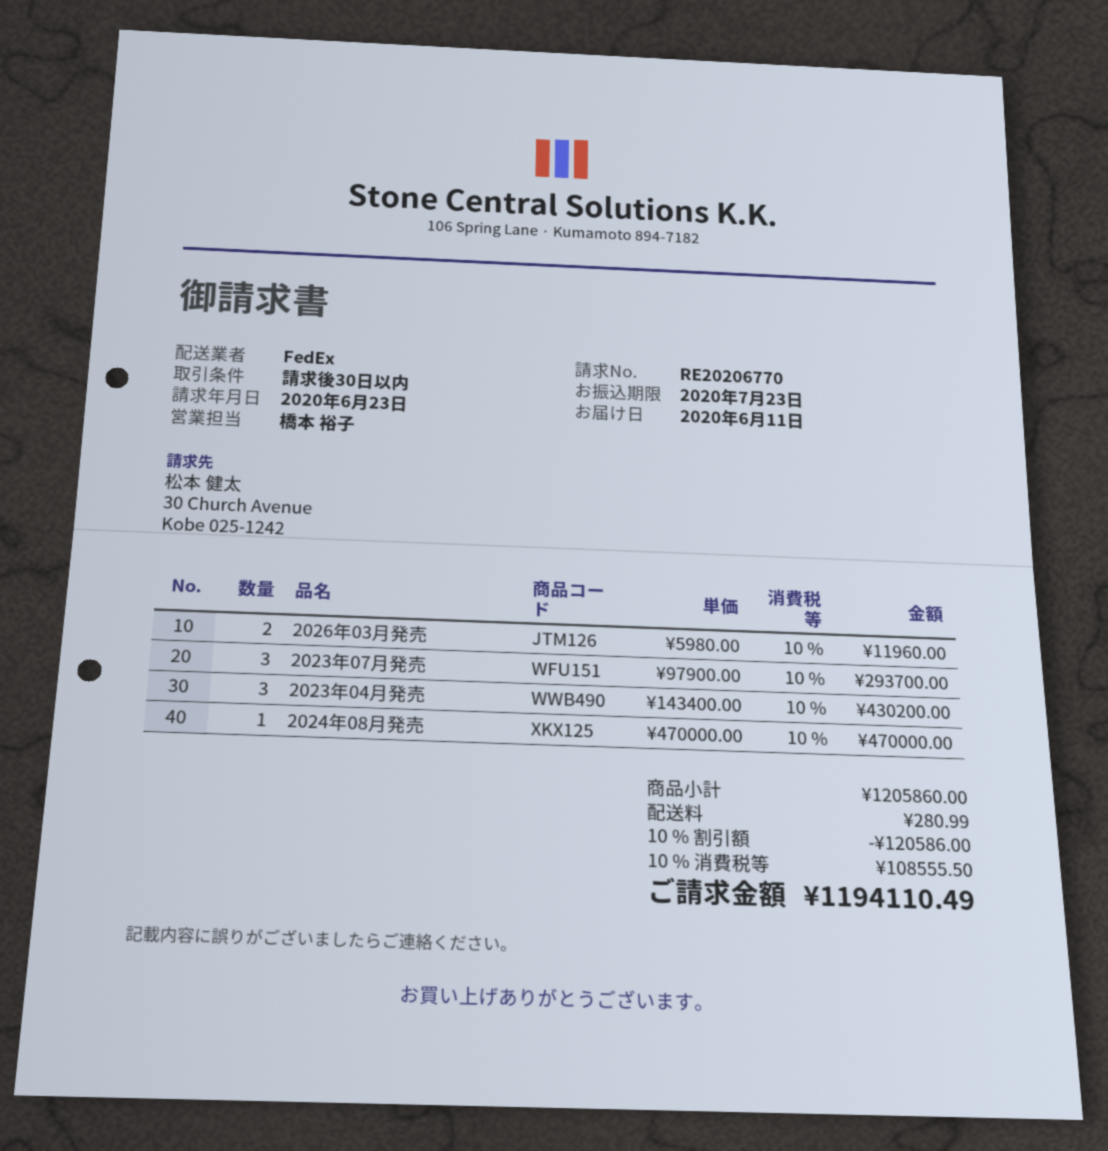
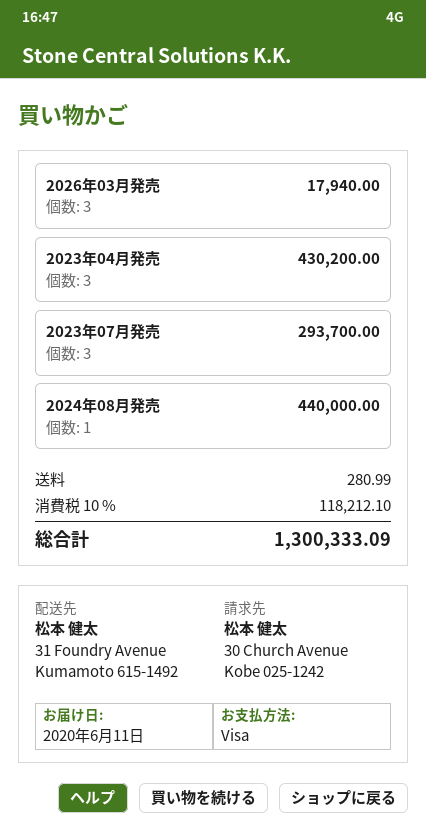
2026年03月発売: 2 for 11960.00 -> 3 for 17940.00
2024年08月発売: 1 for 470000.00 -> 1 for 440000.00
discount: 10% = 120586.00 -> none
tax: 10% = 108555.50 -> 10% = 118212.10
total: 1194110.49 -> 1300333.09

